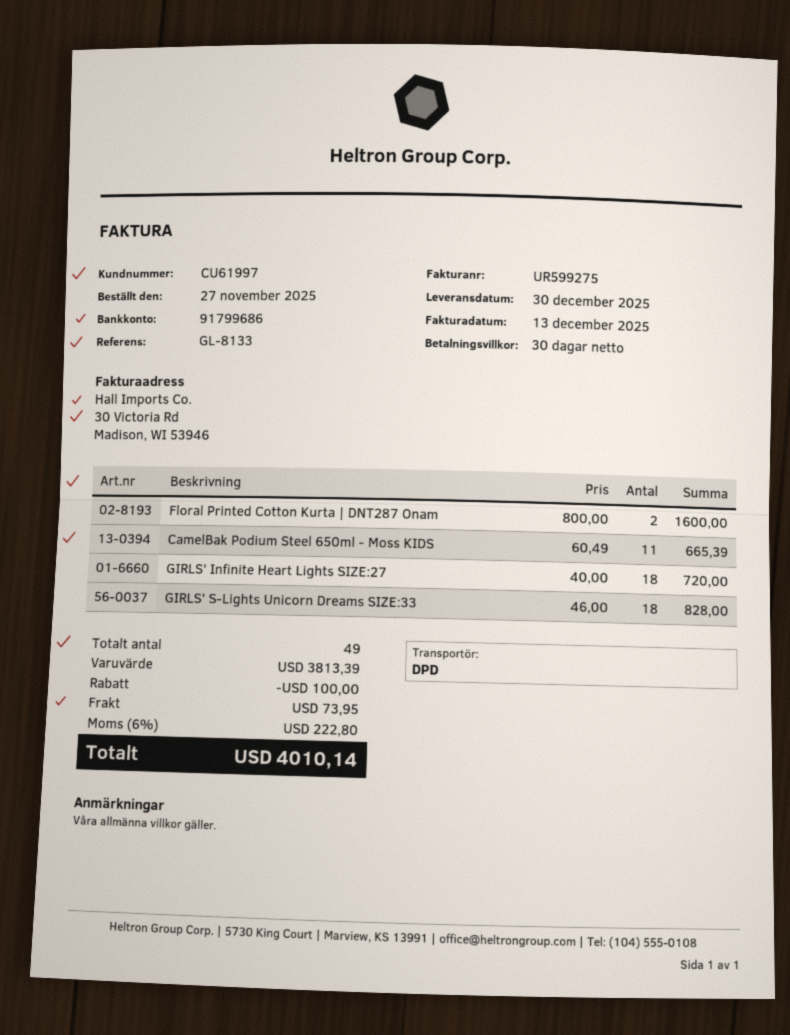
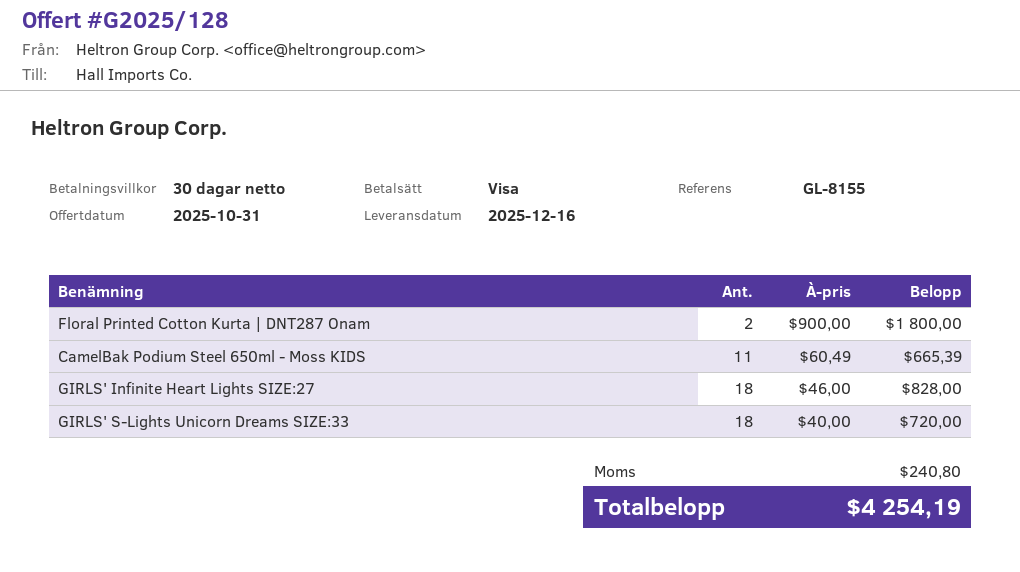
delivery date: 2025-12-30 -> 2025-12-16
reference: GL-8133 -> GL-8155
Floral Printed Cotton Kurta | DNT287 Onam: 2 x 800.00 = 1600.00 -> 2 x 900.00 = 1800.00
GIRLS' Infinite Heart Lights SIZE:27: 18 x 40.00 = 720.00 -> 18 x 46.00 = 828.00
GIRLS' S-Lights Unicorn Dreams SIZE:33: 18 x 46.00 = 828.00 -> 18 x 40.00 = 720.00
discount: 100.00 -> none
shipping: 73.95 -> none
tax: 222.80 -> 240.80
total: 4010.14 -> 4254.19

